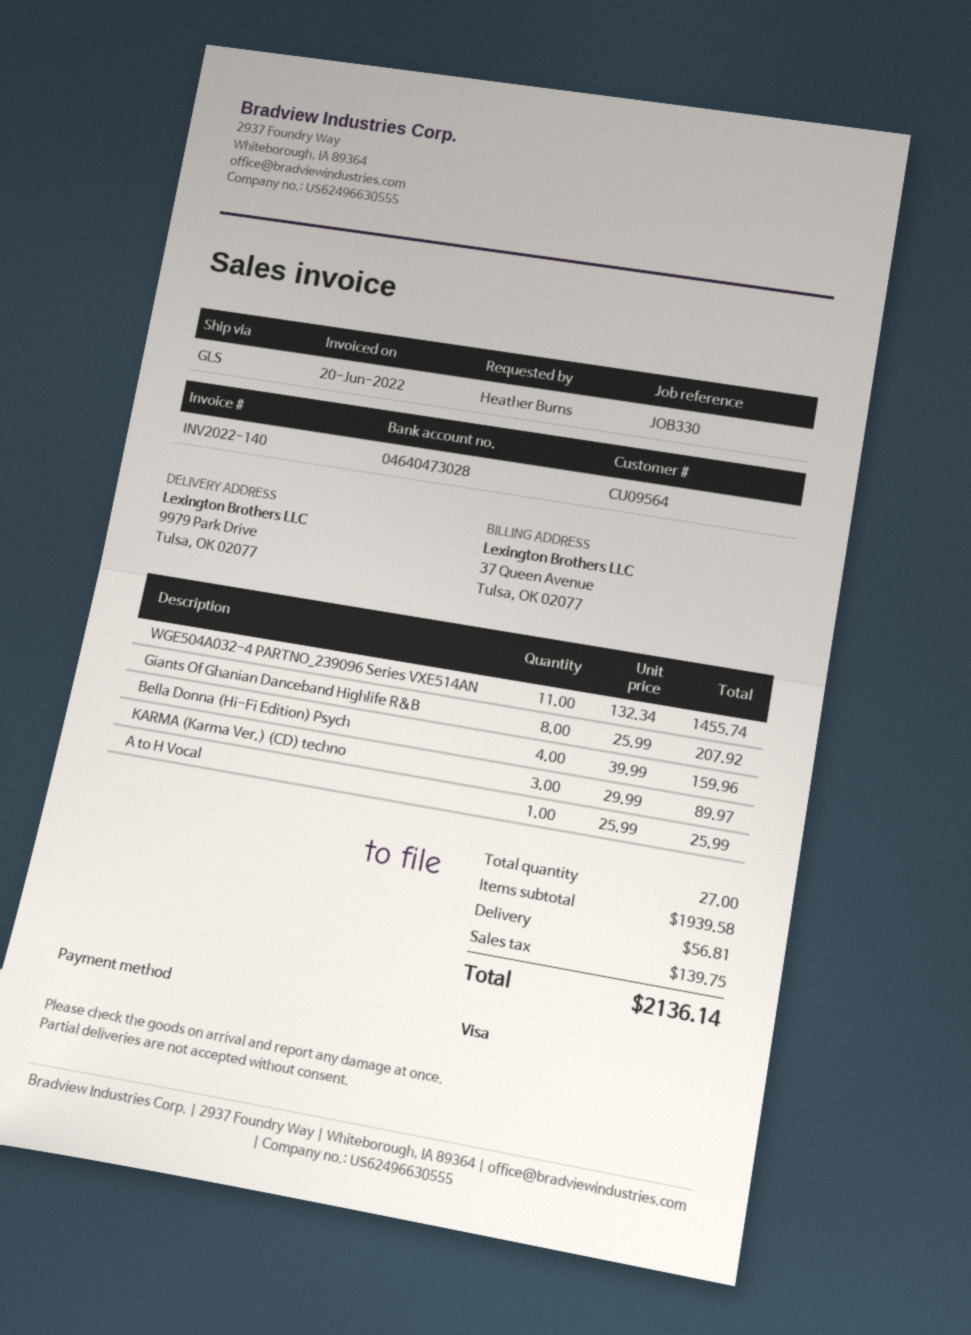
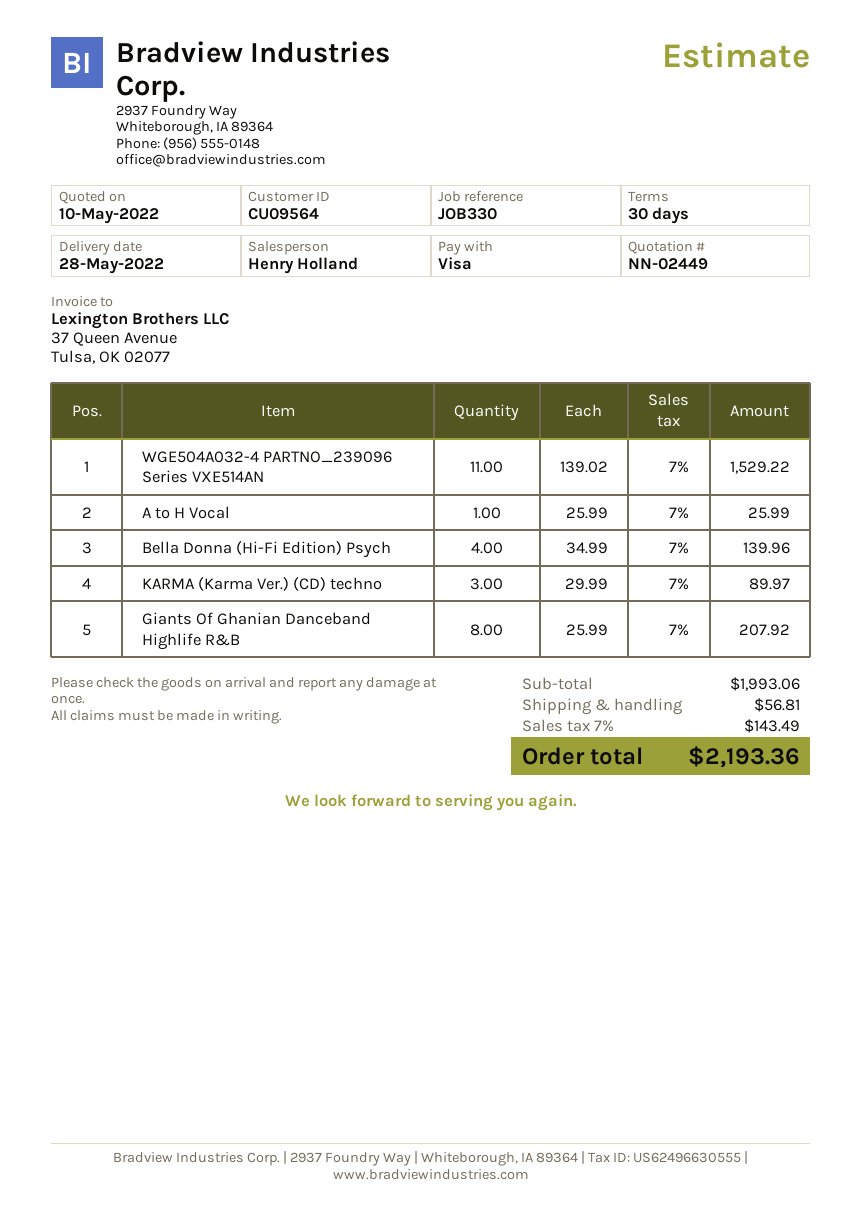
WGE504A032-4 PARTNO_239096 Series VXE514AN: 11 x 132.34 = 1455.74 -> 11 x 139.02 = 1529.22
Bella Donna (Hi-Fi Edition) Psych: 4 x 39.99 = 159.96 -> 4 x 34.99 = 139.96
subtotal: 1939.58 -> 1993.06
tax: 139.75 -> 143.49
total: 2136.14 -> 2193.36

